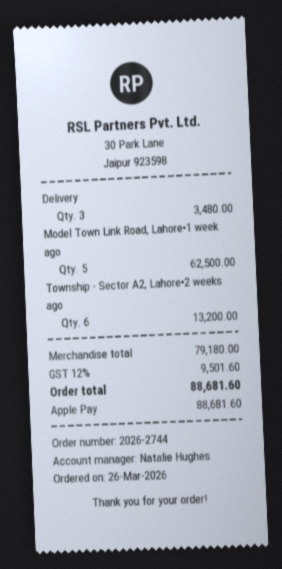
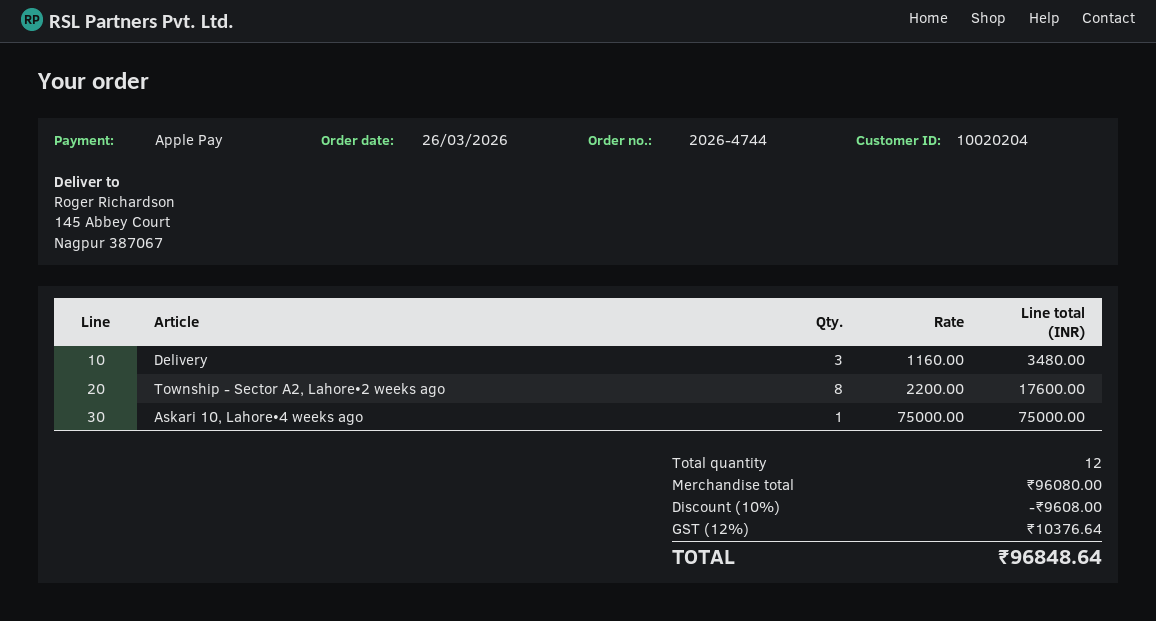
order number: 2026-2744 -> 2026-4744
Model Town Link Road, Lahore•1 week ago: 5 for 62500.00 -> none
Township - Sector A2, Lahore•2 weeks ago: 6 for 13200.00 -> 8 for 17600.00
Askari 10, Lahore•4 weeks ago: none -> 1 for 75000.00
subtotal: 79180.00 -> 96080.00
discount: none -> 10% = 9608.00
tax: 12% = 9501.60 -> 12% = 10376.64
total: 88681.60 -> 96848.64

